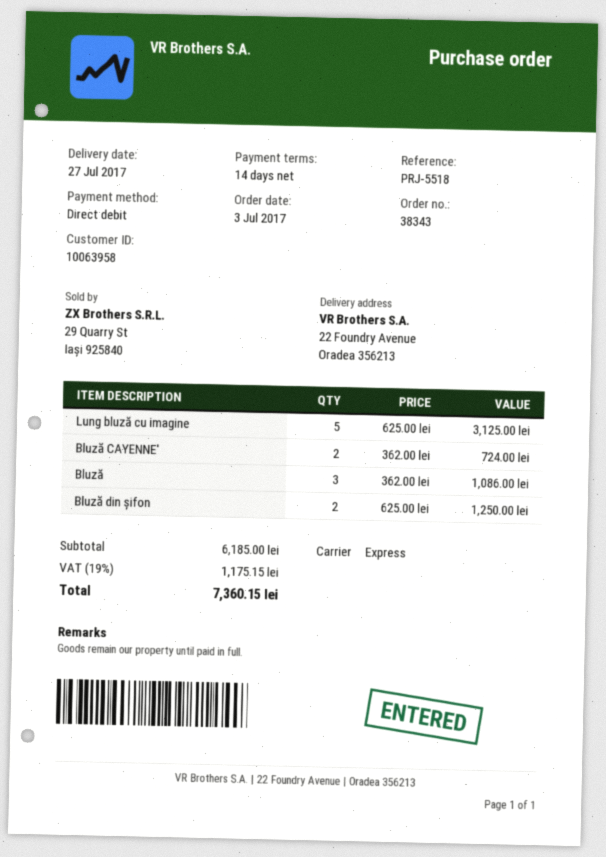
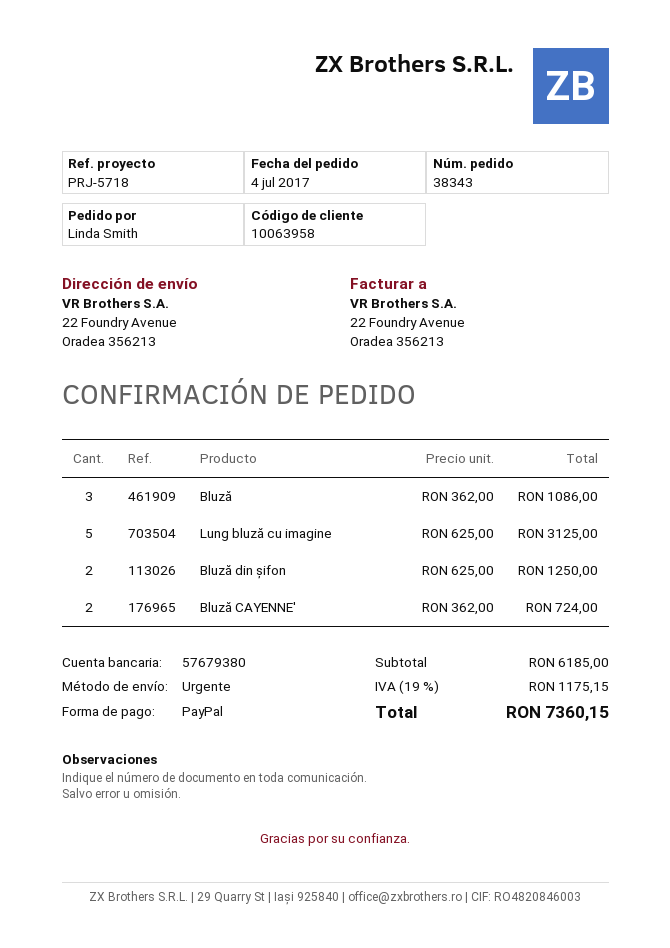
order date: 2017-07-03 -> 2017-07-04
reference: PRJ-5518 -> PRJ-5718
payment method: direct debit -> PayPal

